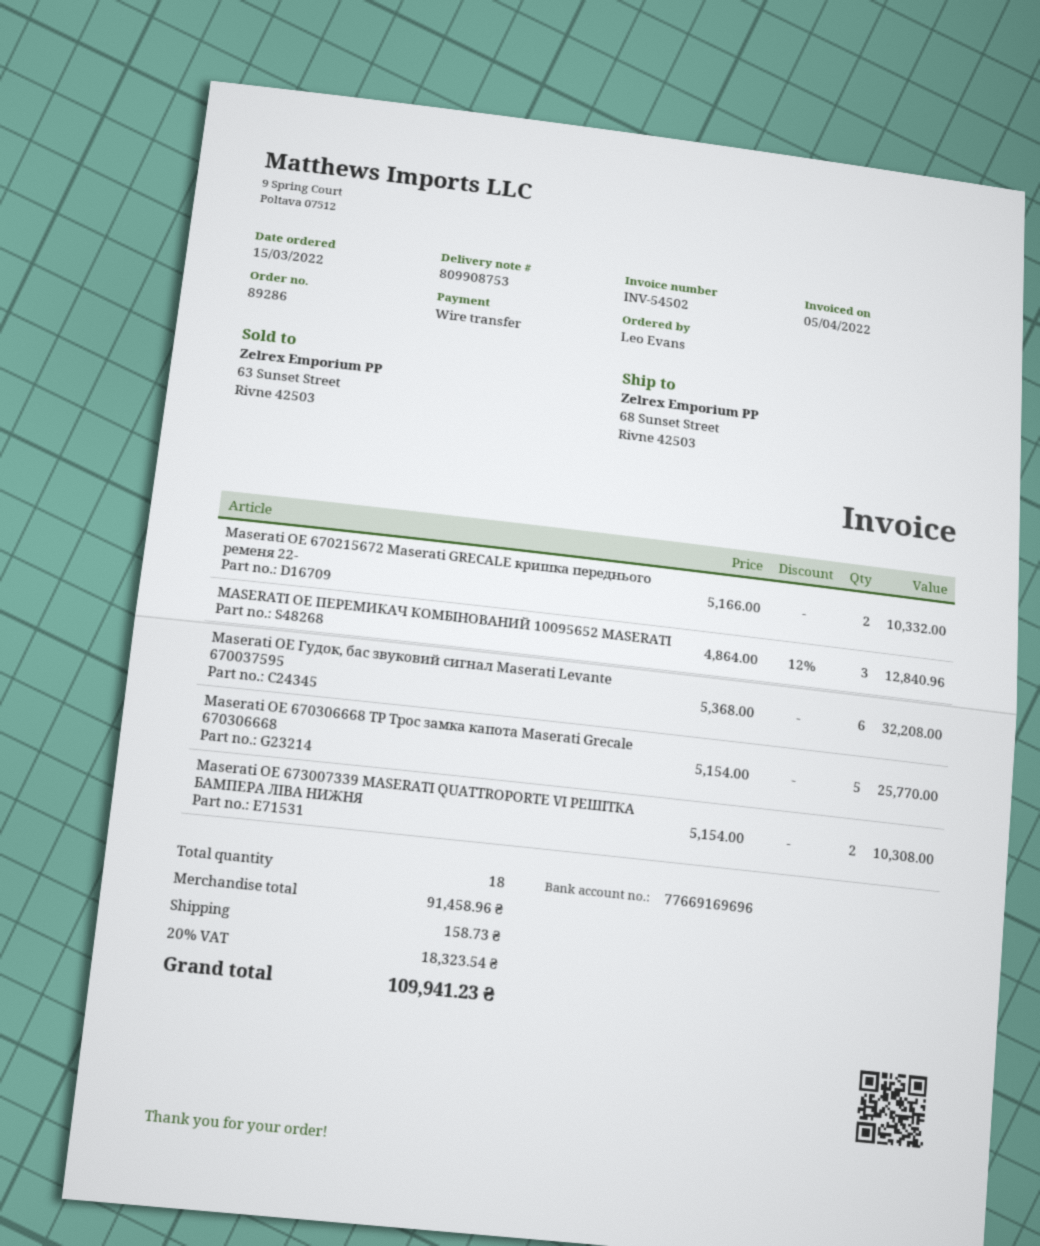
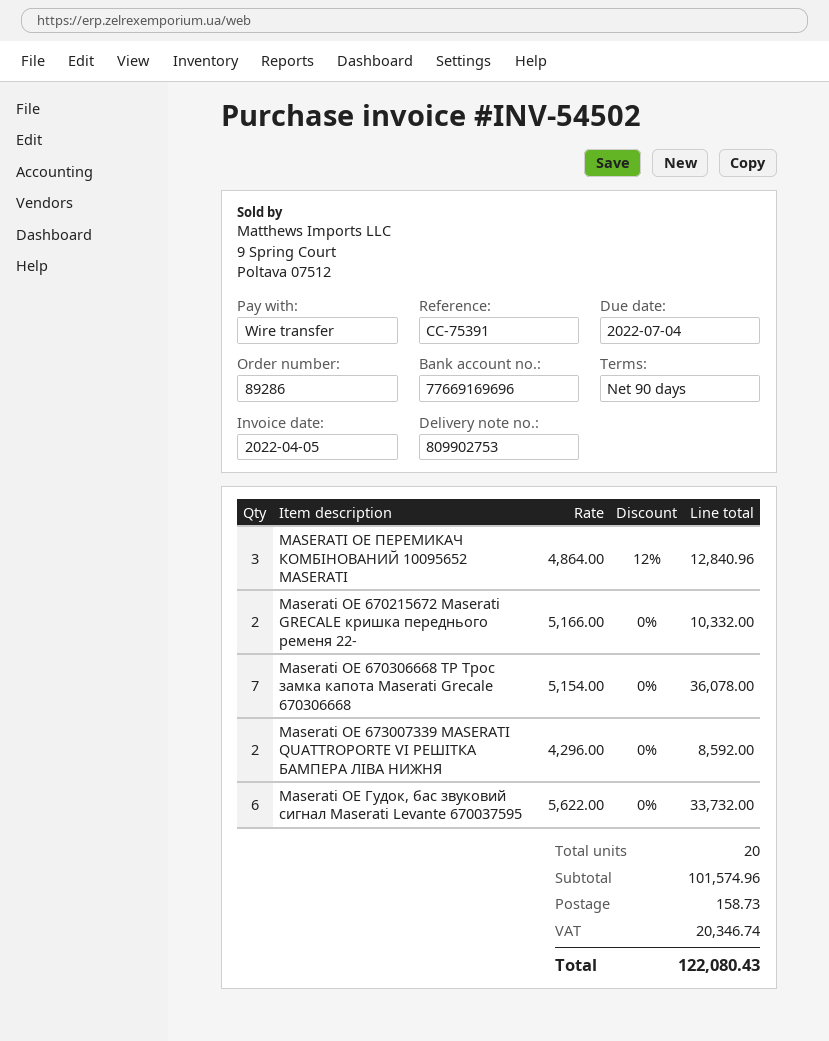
delivery note number: 809908753 -> 809902753
Maserati OE Гудок, бас звуковий сигнал Maserati Levante 670037595: 6 x 5368.00 = 32208.00 -> 6 x 5622.00 = 33732.00
Maserati OE 670306668 TP Трос замка капота Maserati Grecale 670306668: 5 x 5154.00 = 25770.00 -> 7 x 5154.00 = 36078.00
Maserati OE 673007339 MASERATI QUATTROPORTE VI РЕШІТКА БАМПЕРА ЛІВА НИЖНЯ: 2 x 5154.00 = 10308.00 -> 2 x 4296.00 = 8592.00
total quantity: 18 -> 20
subtotal: 91458.96 -> 101574.96
tax: 18323.54 -> 20346.74
total: 109941.23 -> 122080.43

